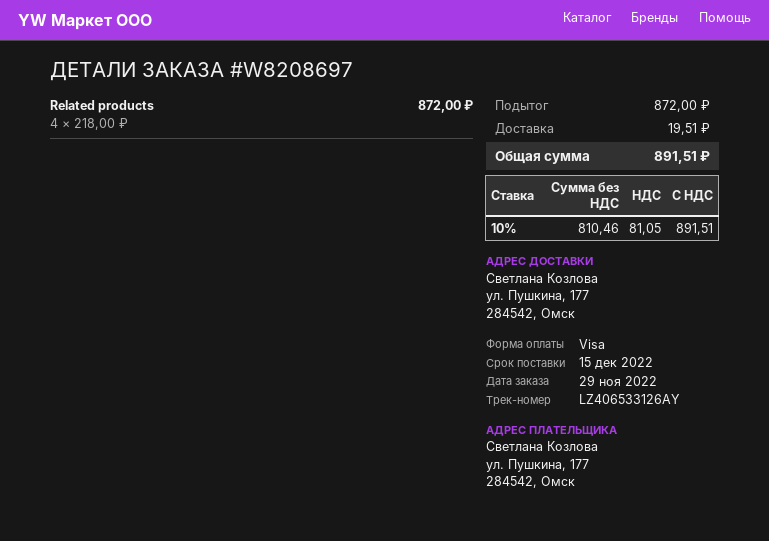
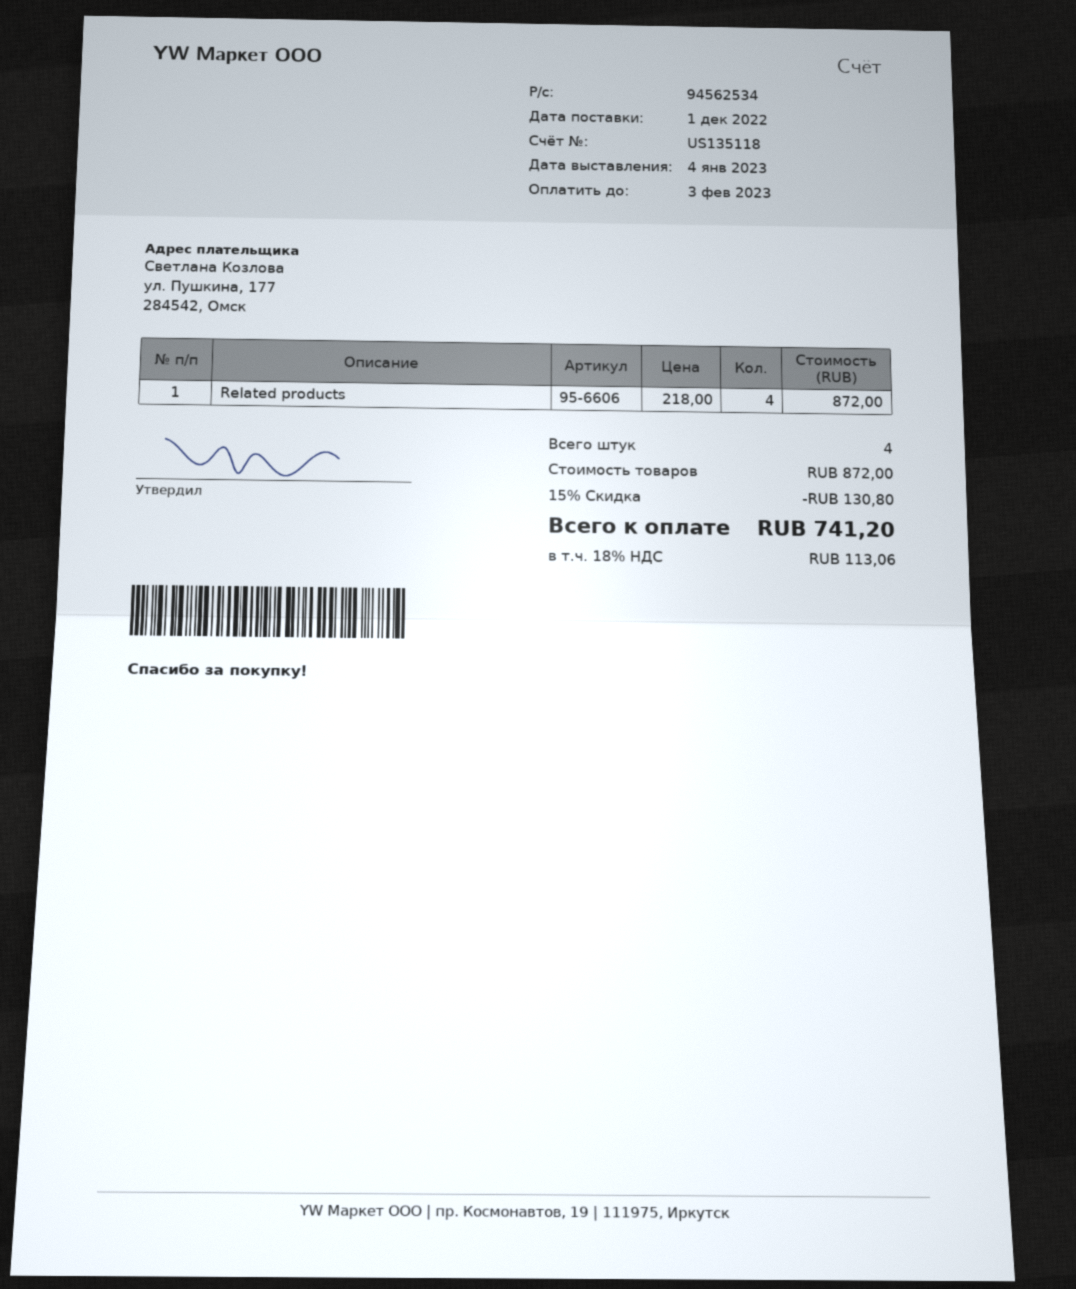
delivery date: 2022-12-15 -> 2022-12-01
discount: none -> 15% = 130.80
shipping: 19.51 -> none
tax: 10% = 81.05 -> 18% = 113.06
total: 891.51 -> 741.20

